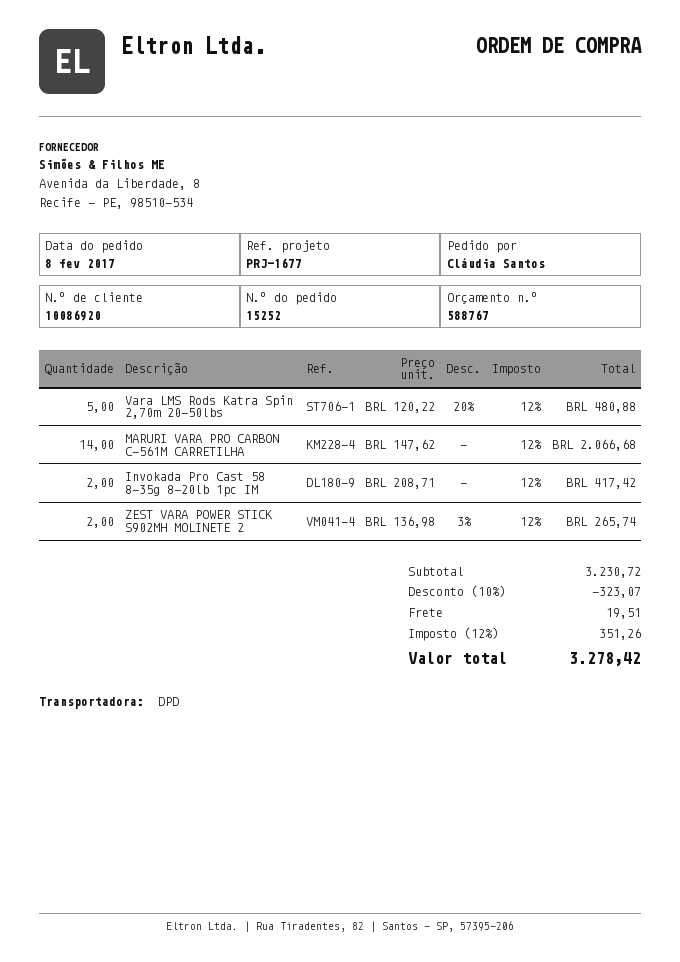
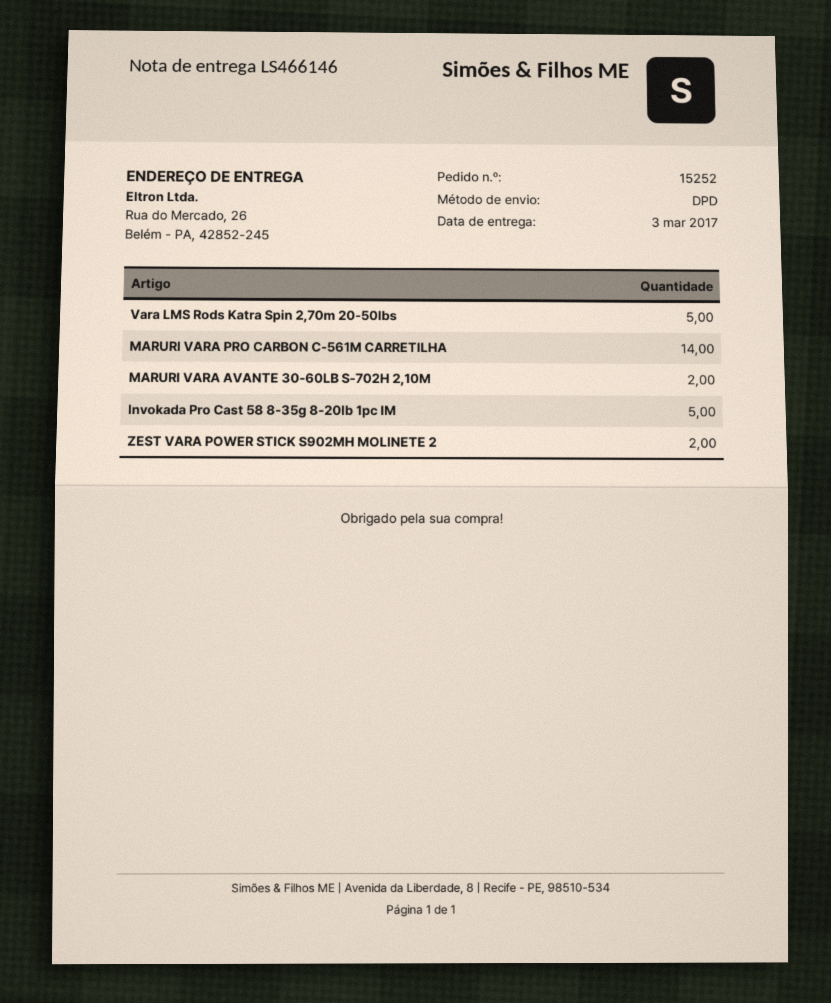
Invokada Pro Cast 58 8-35g 8-20lb 1pc IM: 2 -> 5
MARURI VARA AVANTE 30-60LB S-702H 2,10M: none -> 2

